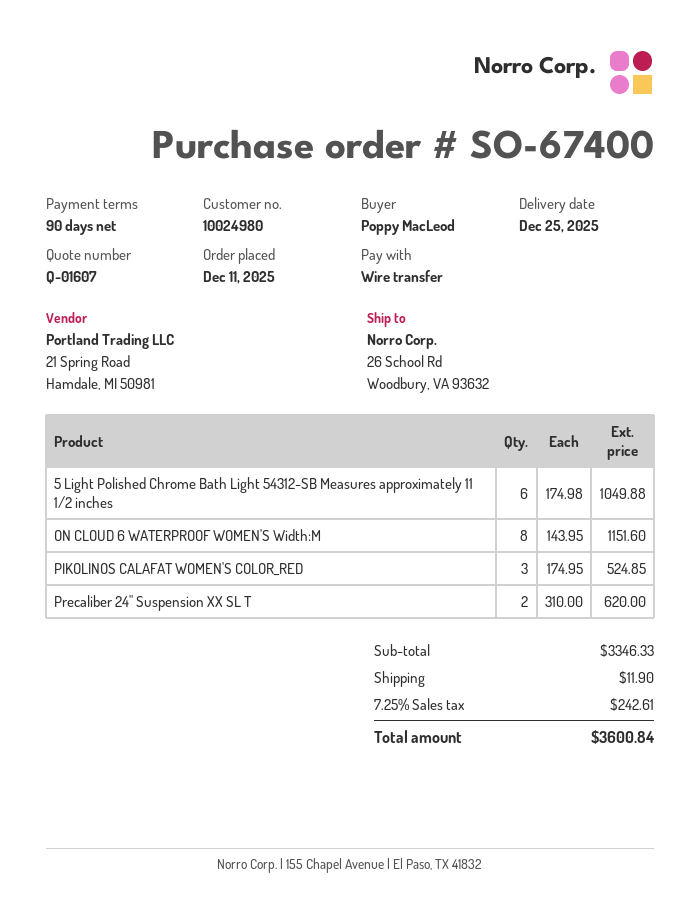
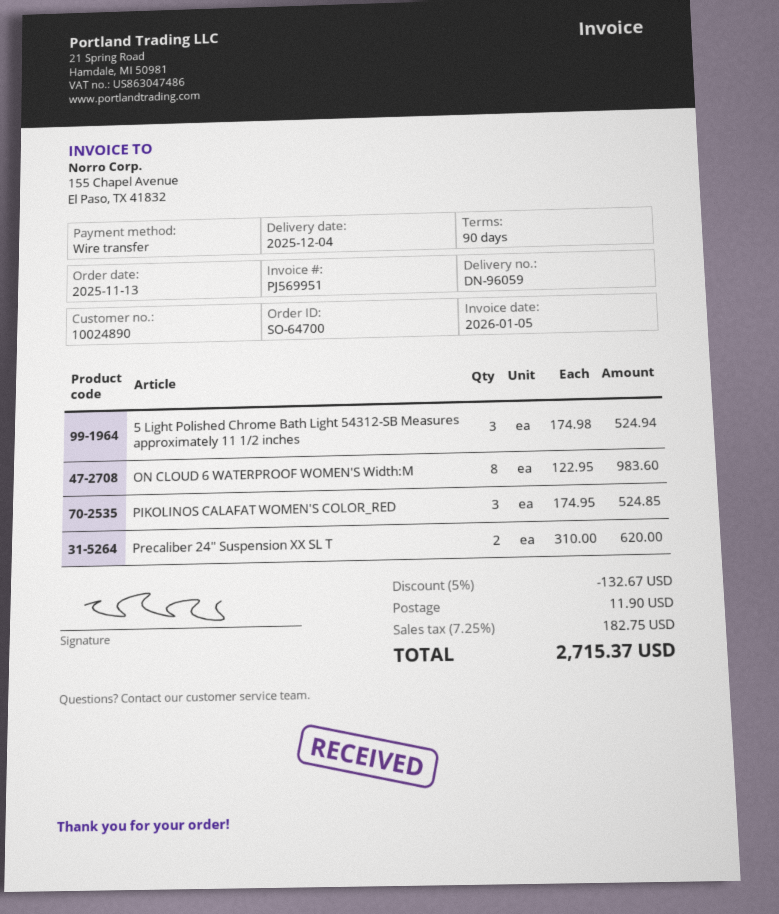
order number: SO-67400 -> SO-64700
order date: 2025-12-11 -> 2025-11-13
delivery date: 2025-12-25 -> 2025-12-04
customer number: 10024980 -> 10024890
5 Light Polished Chrome Bath Light 54312-SB Measures approximately 11 1/2 inches: 6 x 174.98 = 1049.88 -> 3 x 174.98 = 524.94
ON CLOUD 6 WATERPROOF WOMEN'S Width:M: 8 x 143.95 = 1151.60 -> 8 x 122.95 = 983.60
discount: none -> 5% = 132.67
tax: 7.25% = 242.61 -> 7.25% = 182.75
total: 3600.84 -> 2715.37

